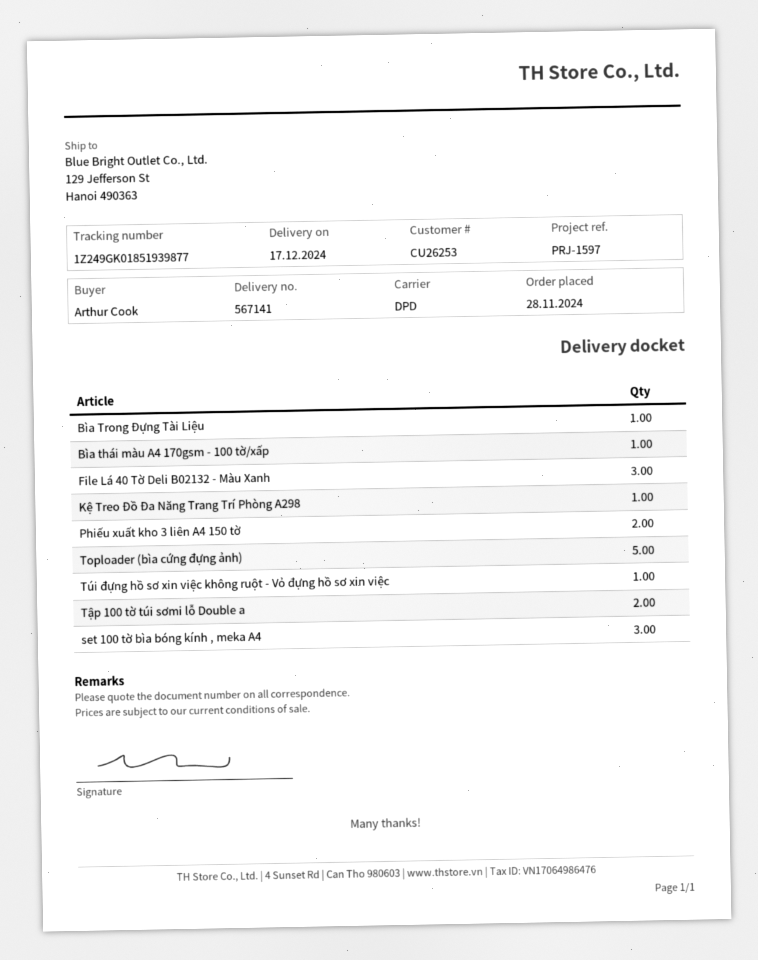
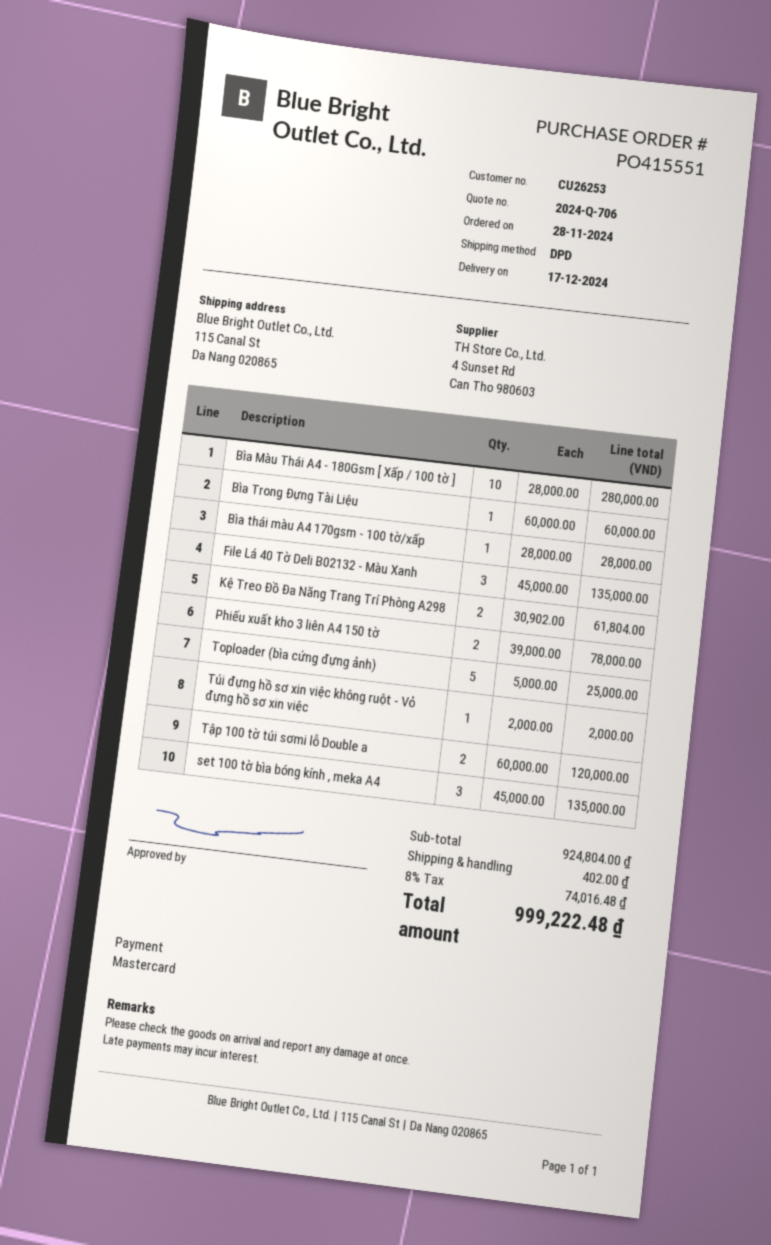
ship to: 129 Jefferson St, Hanoi 490363 -> 115 Canal St, Da Nang 020865
Kệ Treo Đồ Đa Năng Trang Trí Phòng A298: 1 -> 2
Bìa Màu Thái A4 - 180Gsm [ Xấp / 100 tờ ]: none -> 10

